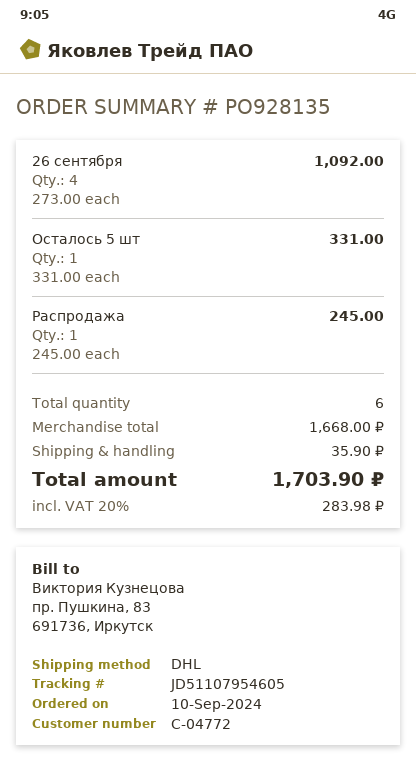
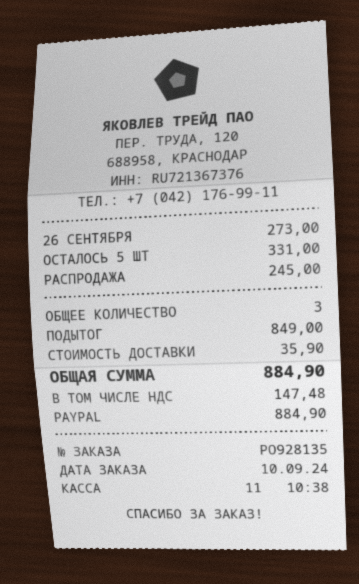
26 сентября: 4 for 1092.00 -> 1 for 273.00
total quantity: 6 -> 3
subtotal: 1668.00 -> 849.00
tax: 283.98 -> 147.48
total: 1703.90 -> 884.90

